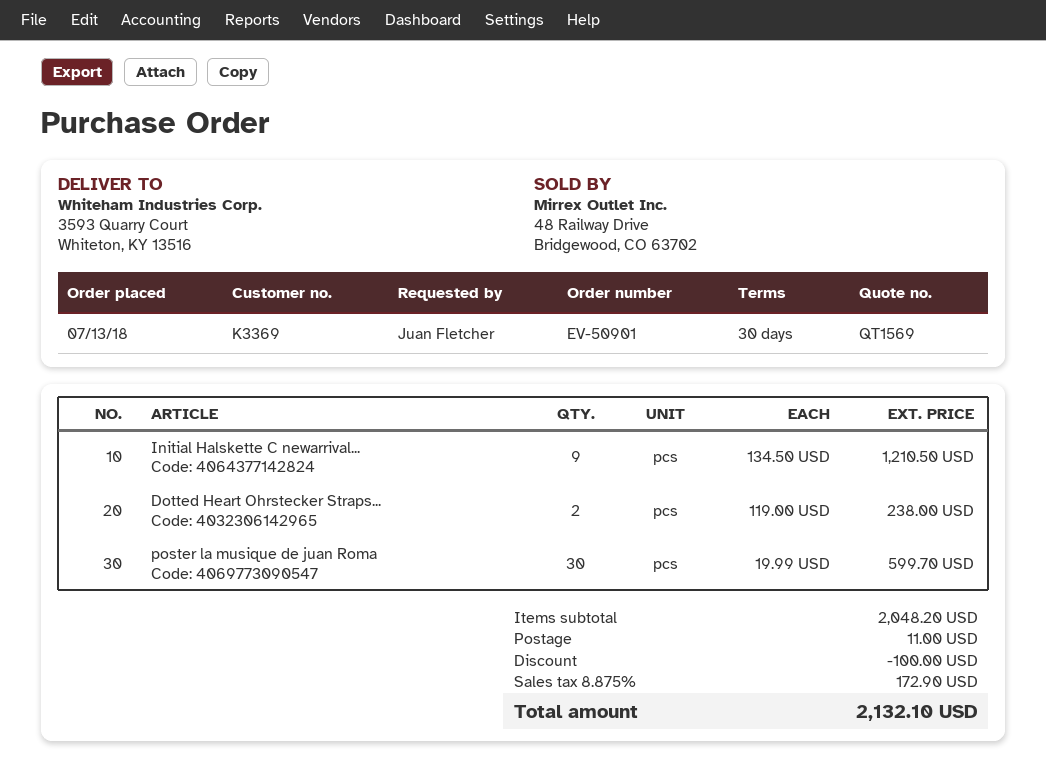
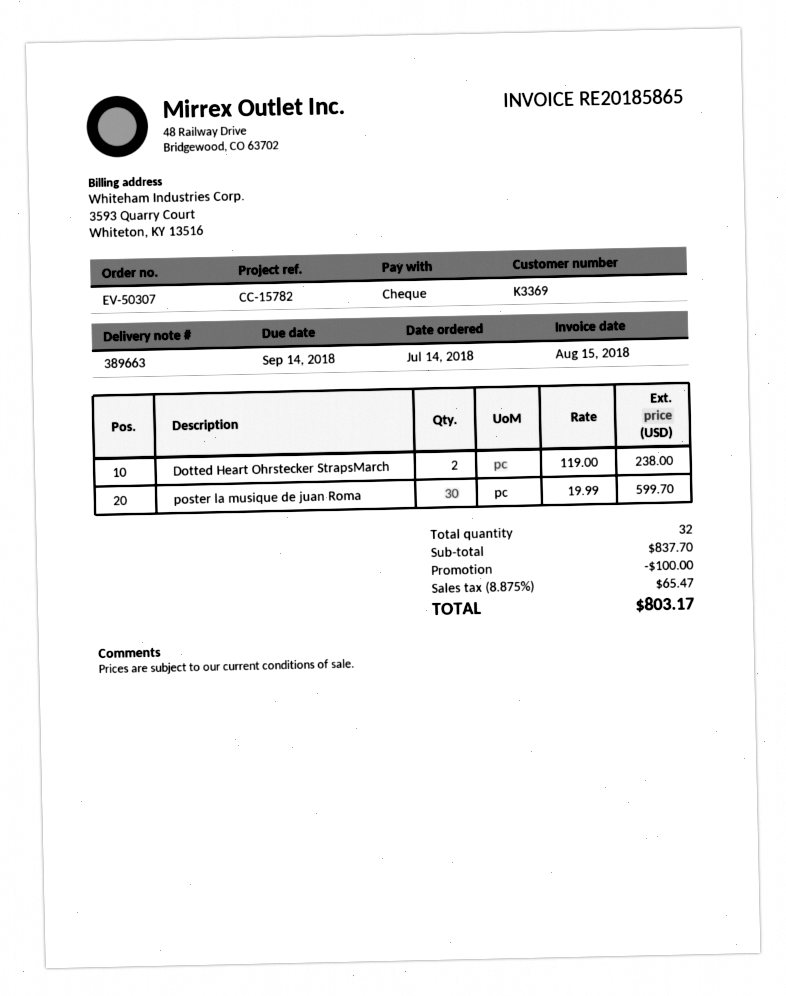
order number: EV-50901 -> EV-50307
order date: 2018-07-13 -> 2018-07-14
Initial Halskette C newarrival...: 9 x 134.50 = 1210.50 -> none
subtotal: 2048.20 -> 837.70
shipping: 11.00 -> none
tax: 8.875% = 172.90 -> 8.875% = 65.47
total: 2132.10 -> 803.17

